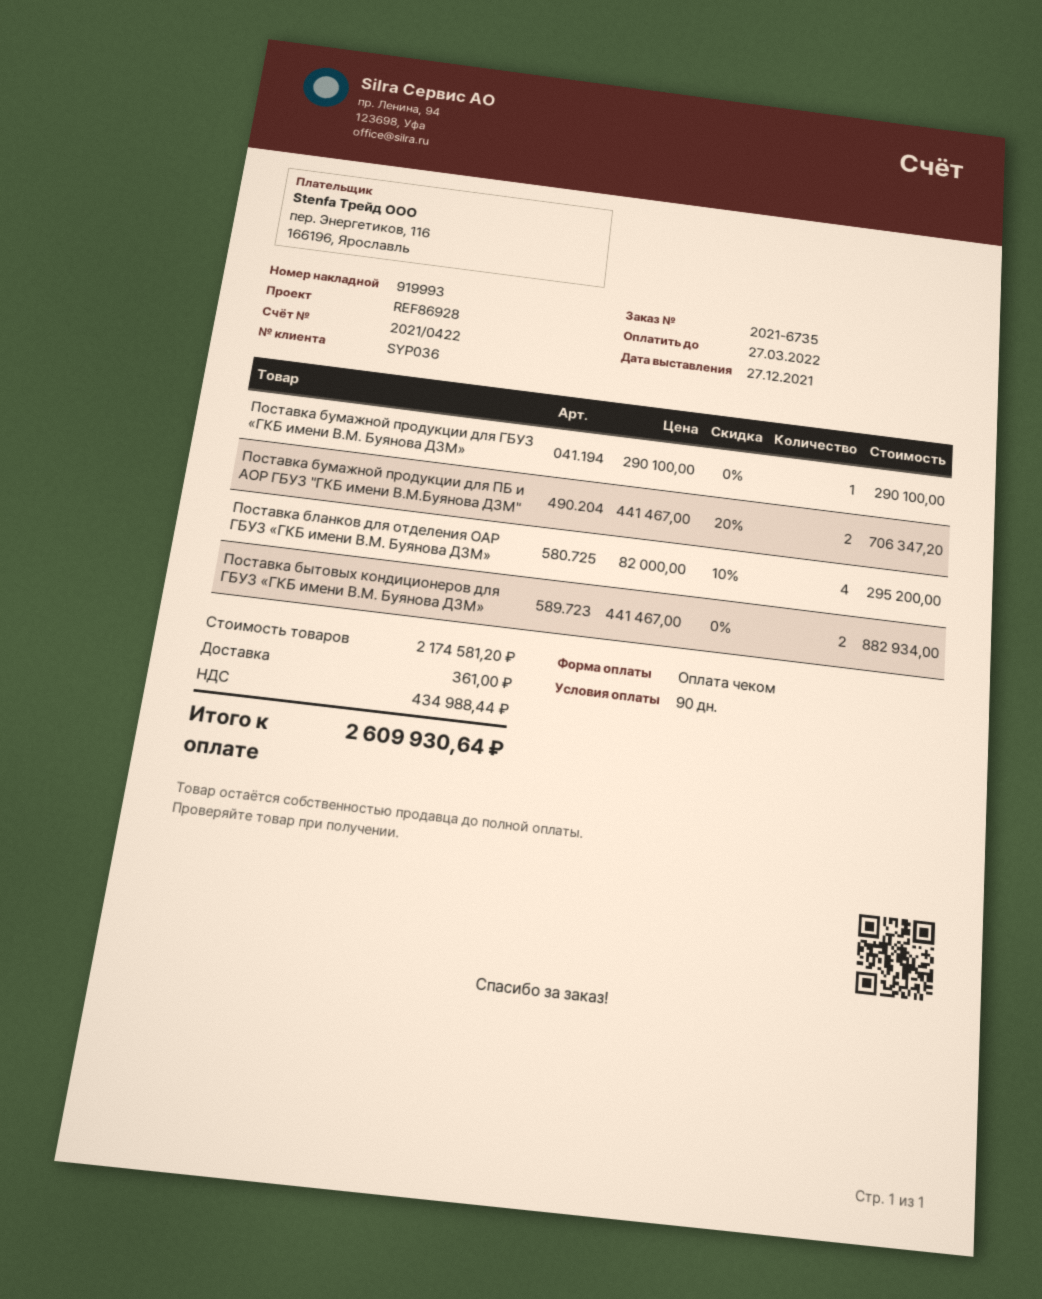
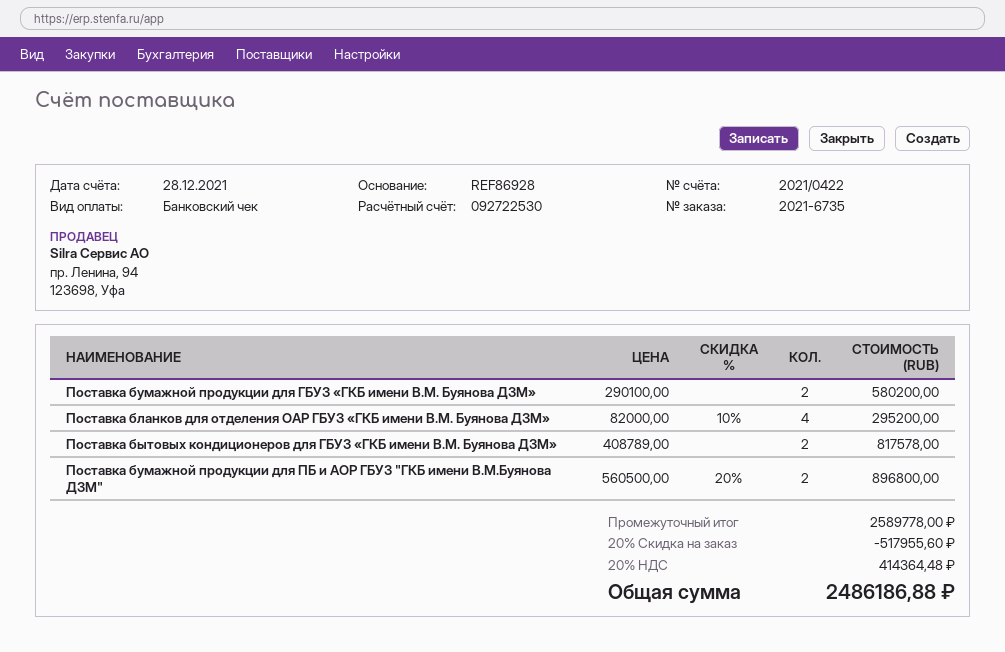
invoice date: 2021-12-27 -> 2021-12-28
Поставка бумажной продукции для ГБУЗ «ГКБ имени В.М. Буянова ДЗМ»: 1 x 290100.00 = 290100.00 -> 2 x 290100.00 = 580200.00
Поставка бумажной продукции для ПБ и АОР ГБУЗ "ГКБ имени В.М.Буянова ДЗМ": 2 x 441467.00 - 20% = 706347.20 -> 2 x 560500.00 - 20% = 896800.00
Поставка бытовых кондиционеров для ГБУЗ «ГКБ имени В.М. Буянова ДЗМ»: 2 x 441467.00 = 882934.00 -> 2 x 408789.00 = 817578.00
subtotal: 2174581.20 -> 2589778.00
discount: none -> 20% = 517955.60
shipping: 361.00 -> none
tax: 434988.44 -> 414364.48
total: 2609930.64 -> 2486186.88

